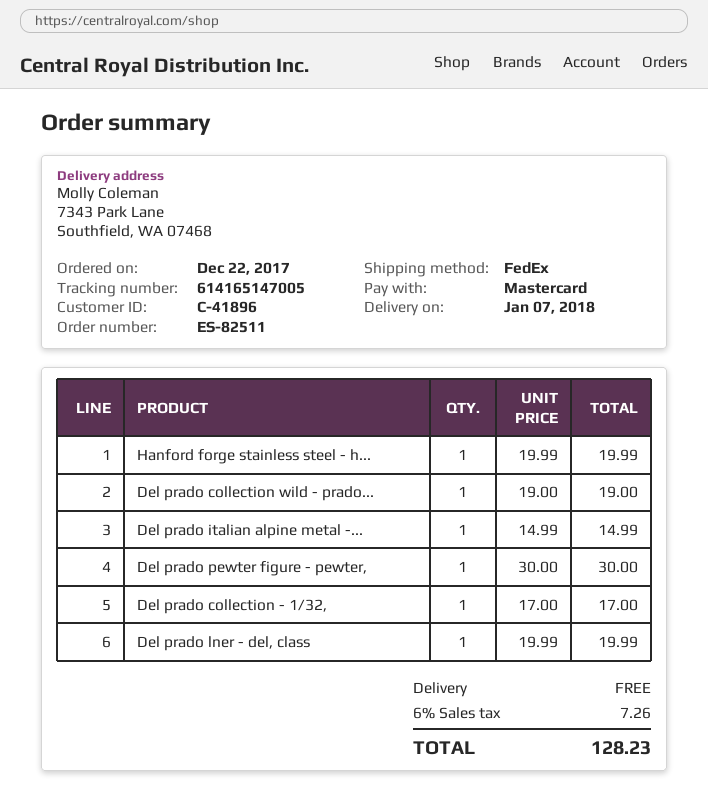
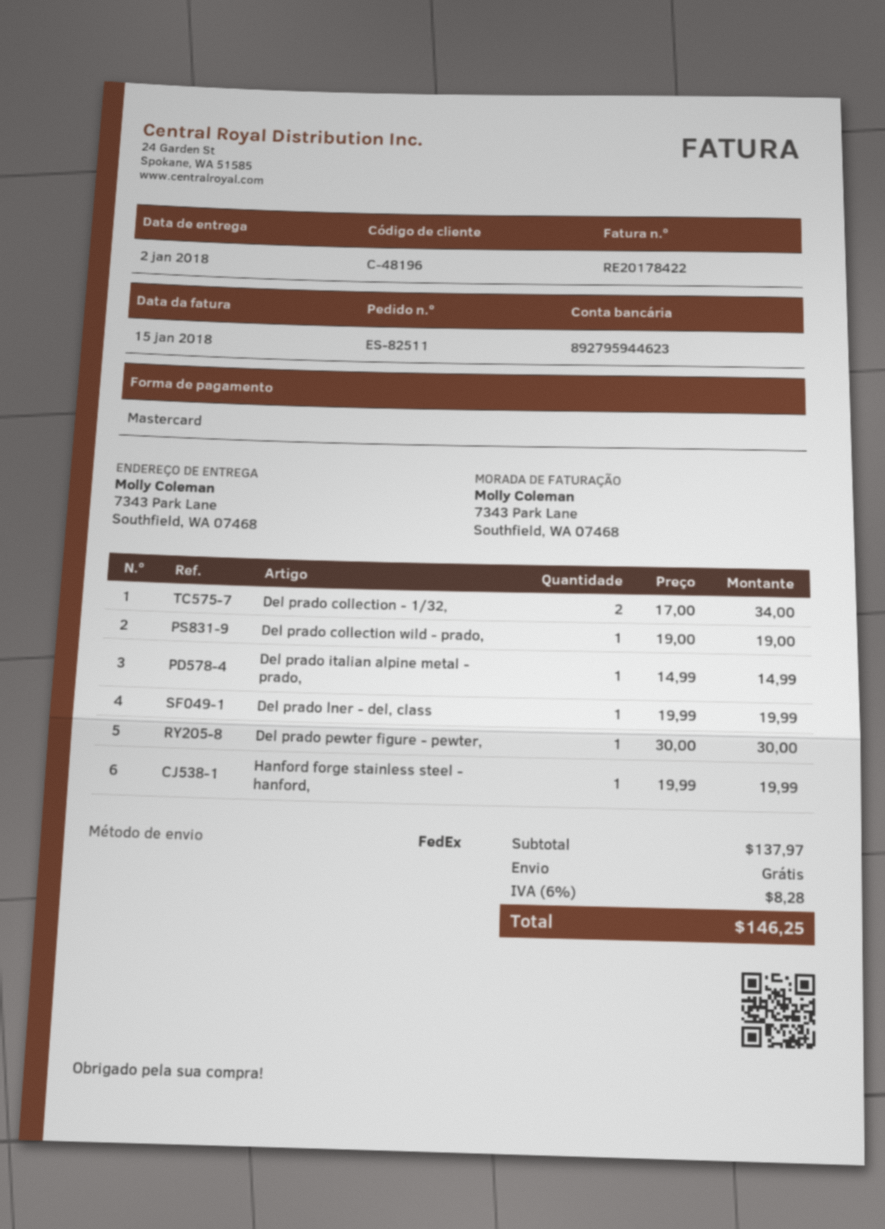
delivery date: 2018-01-07 -> 2018-01-02
customer number: C-41896 -> C-48196
Del prado collection - 1/32,: 1 x 17.00 = 17.00 -> 2 x 17.00 = 34.00
tax: 6% = 7.26 -> 6% = 8.28
total: 128.23 -> 146.25

